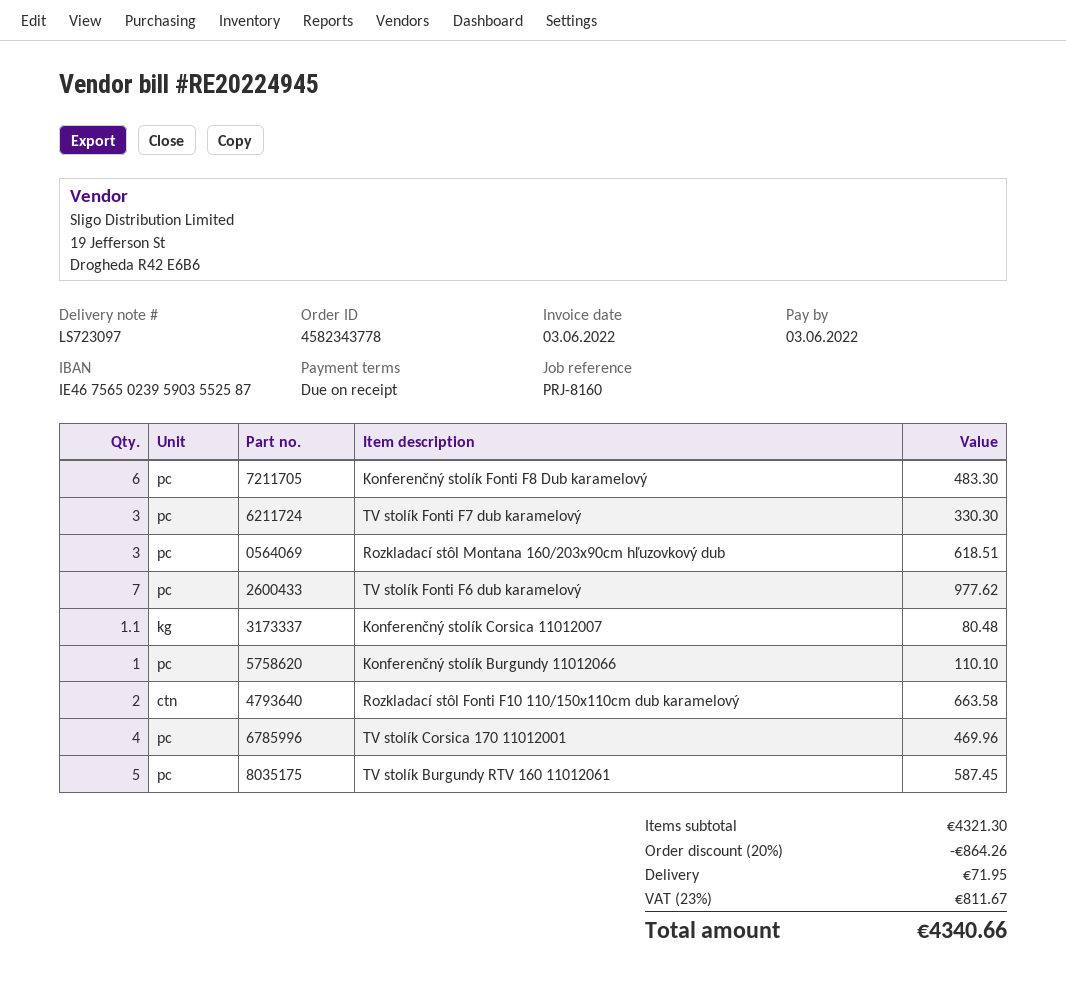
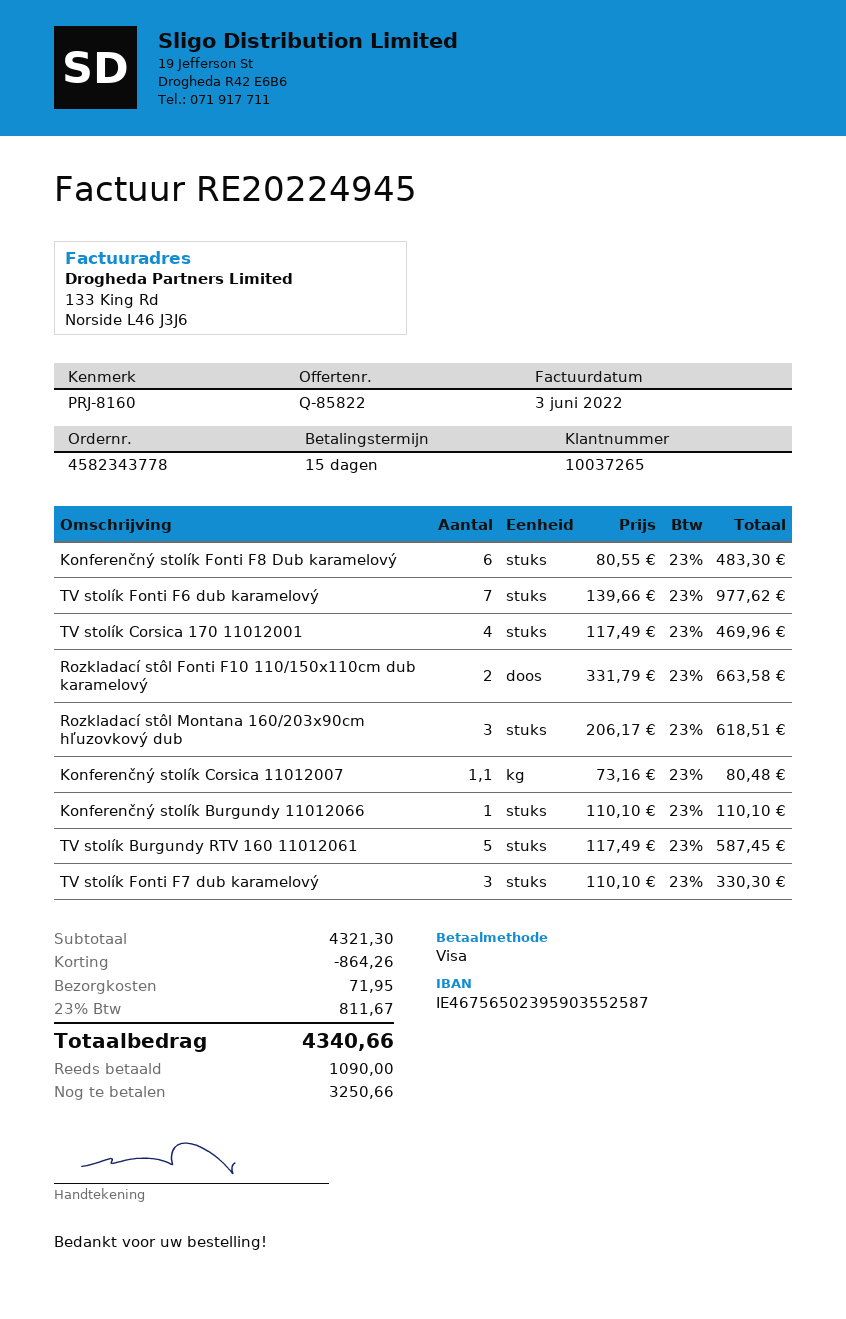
payment terms: on receipt -> 15 days

